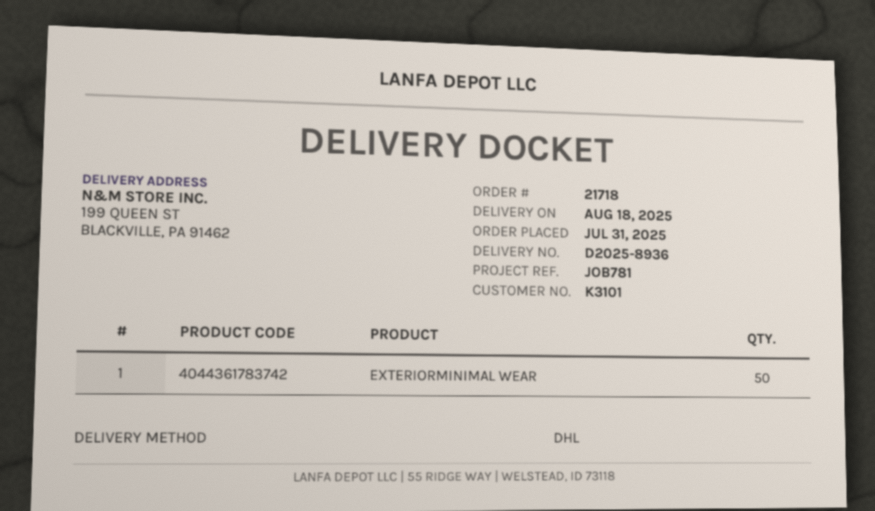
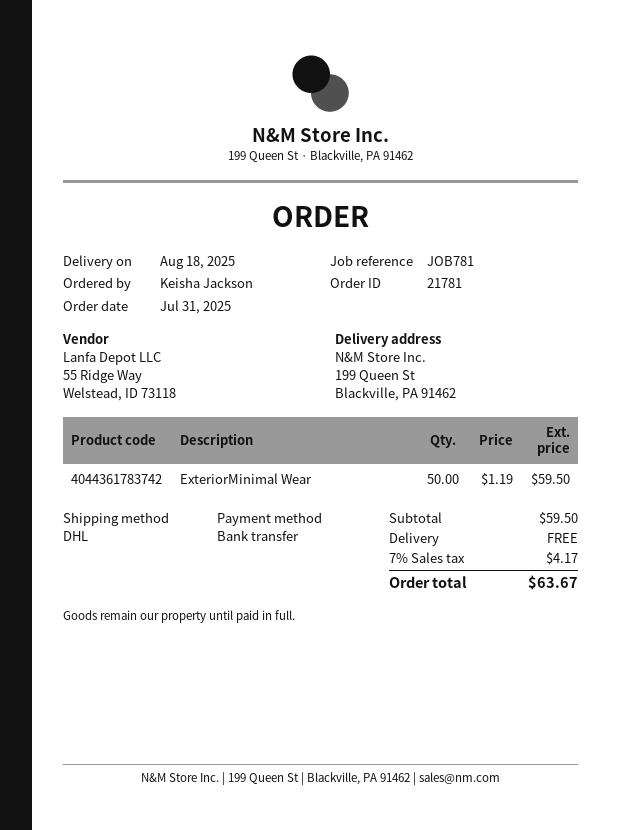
order number: 21718 -> 21781

